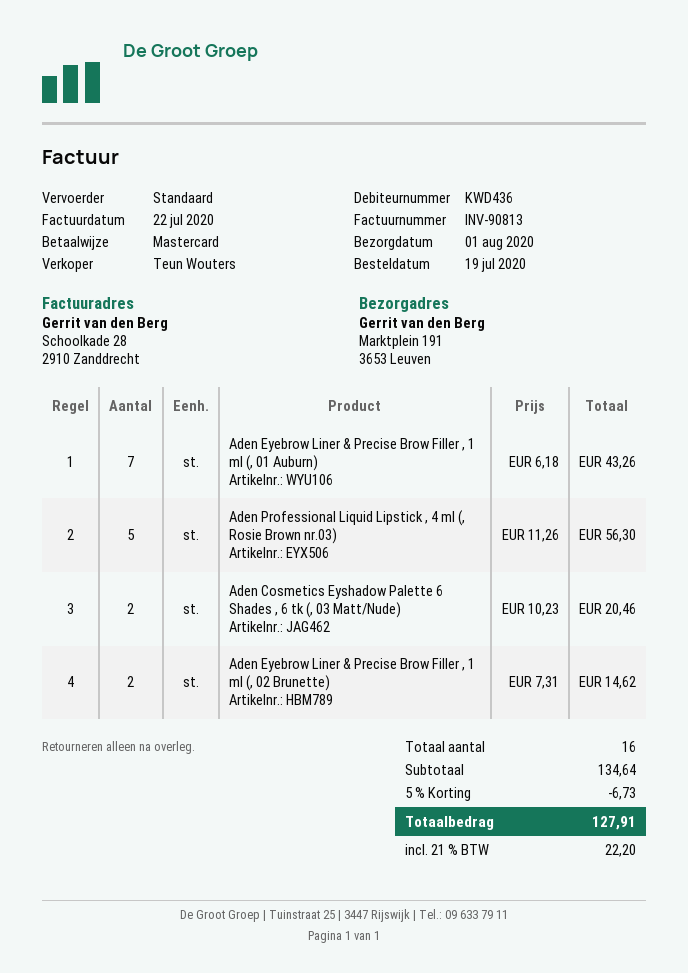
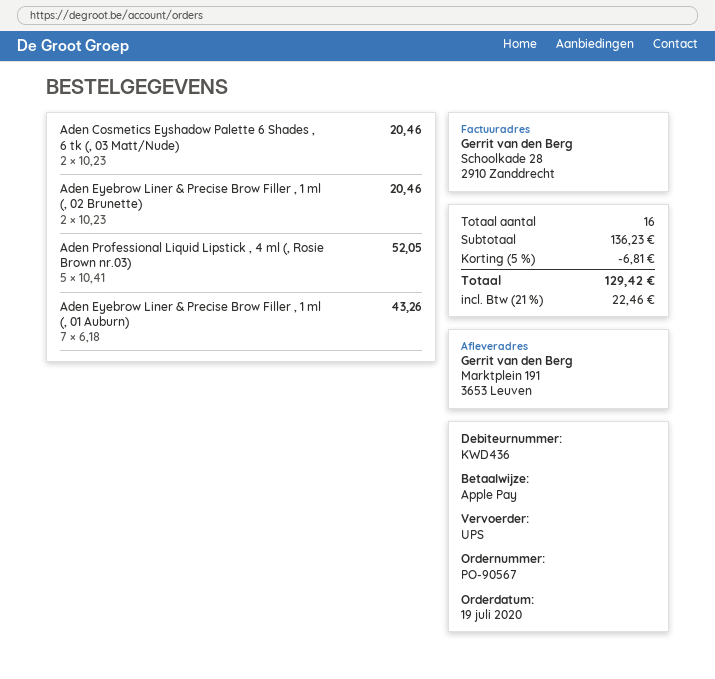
payment method: Mastercard -> Apple Pay
shipping method: standard -> UPS
Aden Professional Liquid Lipstick , 4 ml (, Rosie Brown nr.03): 5 x 11.26 = 56.30 -> 5 x 10.41 = 52.05
Aden Eyebrow Liner & Precise Brow Filler , 1 ml (, 02 Brunette): 2 x 7.31 = 14.62 -> 2 x 10.23 = 20.46
subtotal: 134.64 -> 136.23
discount: 5% = 6.73 -> 5% = 6.81
tax: 21% = 22.20 -> 21% = 22.46
total: 127.91 -> 129.42

